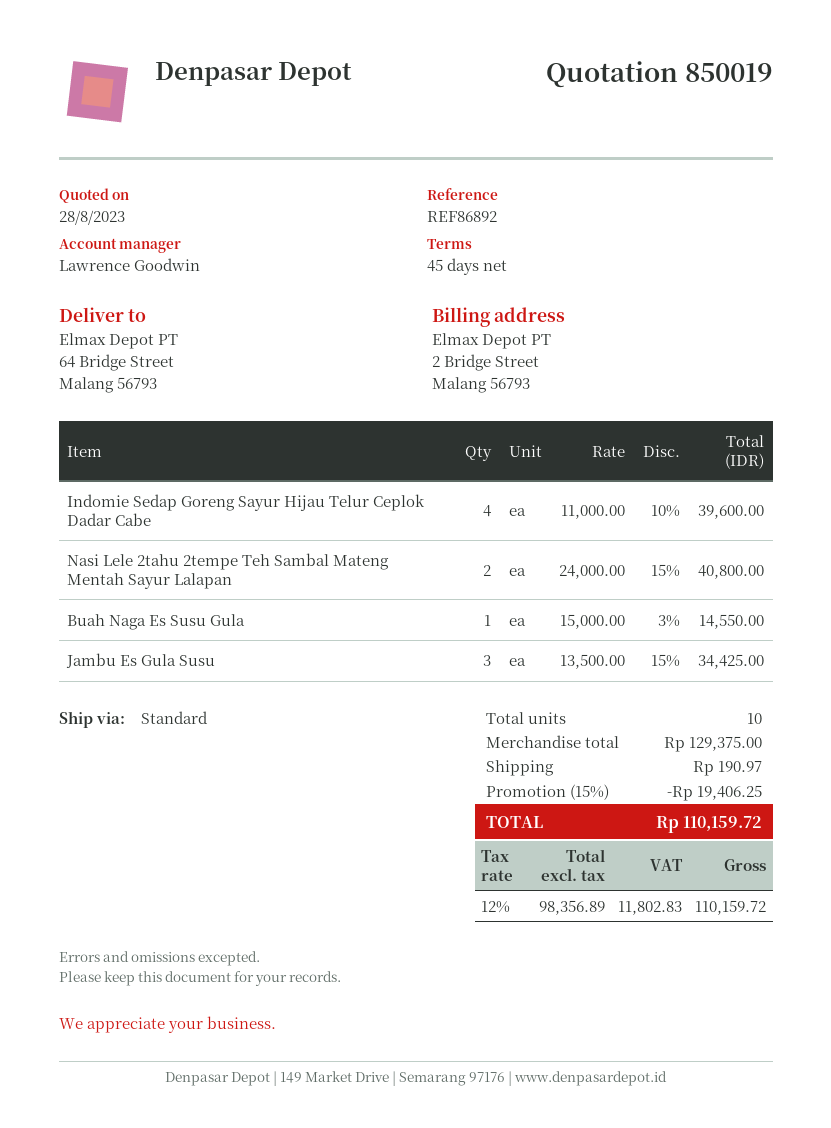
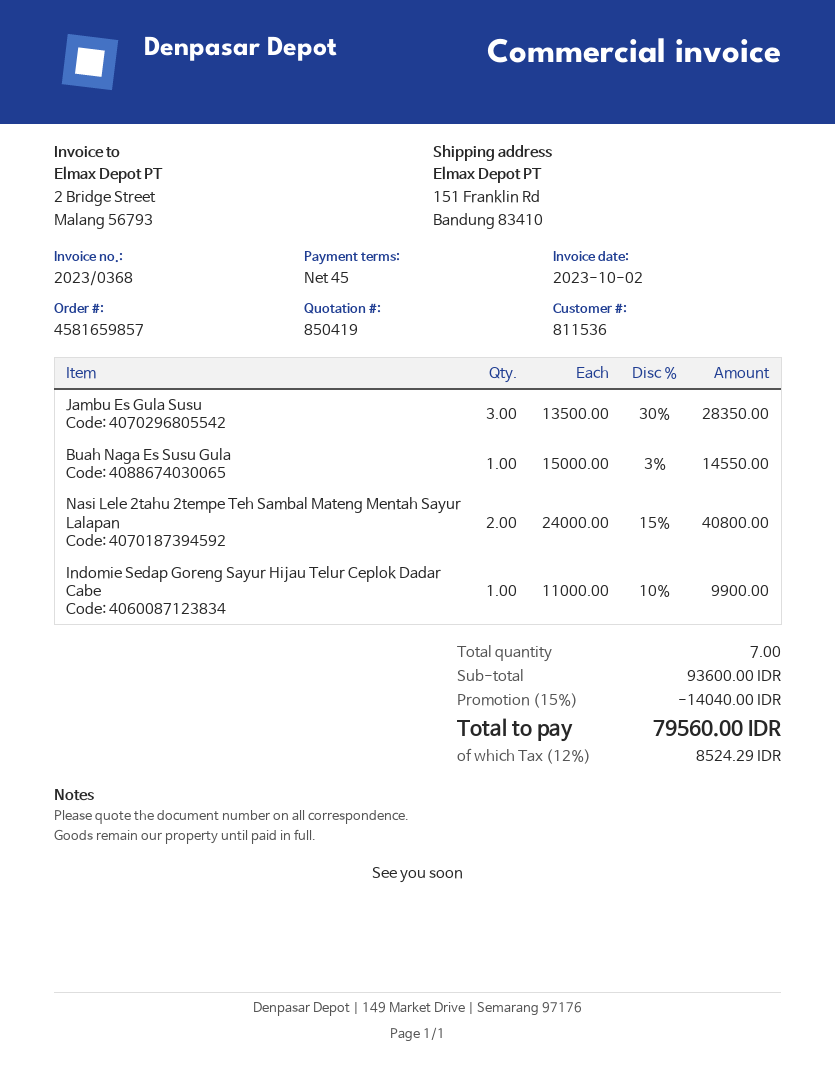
quote number: 850019 -> 850419
ship to: 64 Bridge Street, Malang 56793 -> 151 Franklin Rd, Bandung 83410
Indomie Sedap Goreng Sayur Hijau Telur Ceplok Dadar Cabe: 4 x 11000.00 - 10% = 39600.00 -> 1 x 11000.00 - 10% = 9900.00
Jambu Es Gula Susu: 3 x 13500.00 - 15% = 34425.00 -> 3 x 13500.00 - 30% = 28350.00
total quantity: 10 -> 7
subtotal: 129375.00 -> 93600.00
discount: 15% = 19406.25 -> 15% = 14040.00
shipping: 190.97 -> none
tax: 12% = 11802.83 -> 12% = 8524.29
total: 110159.72 -> 79560.00

